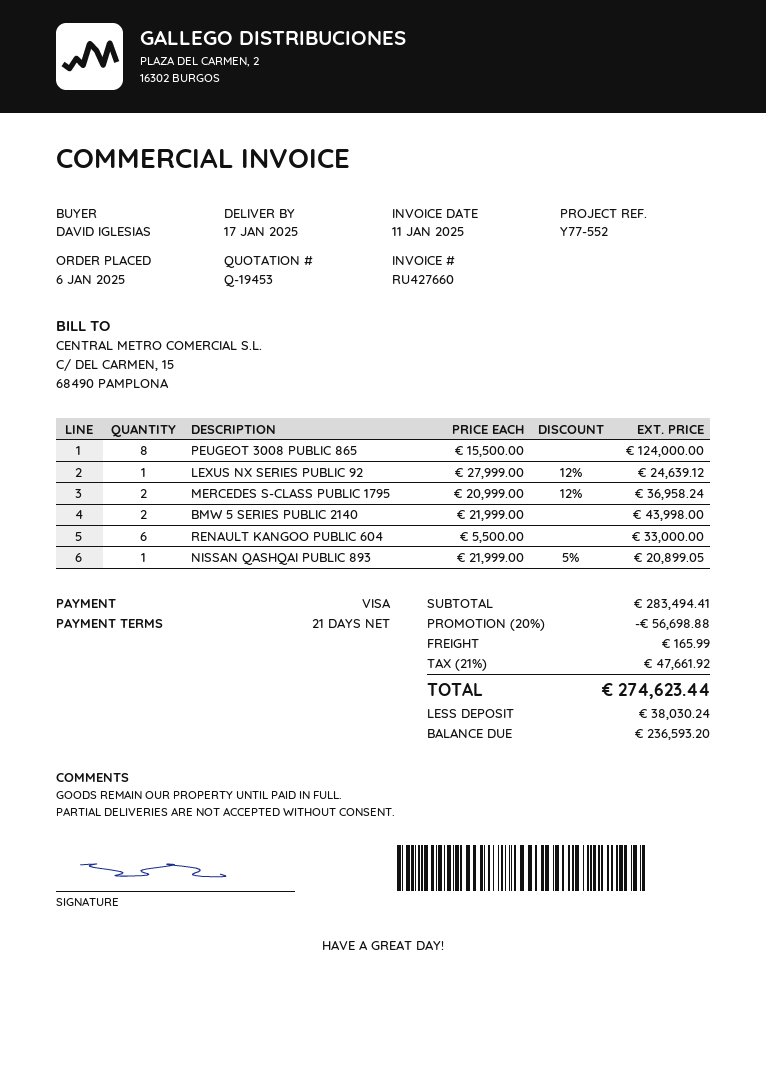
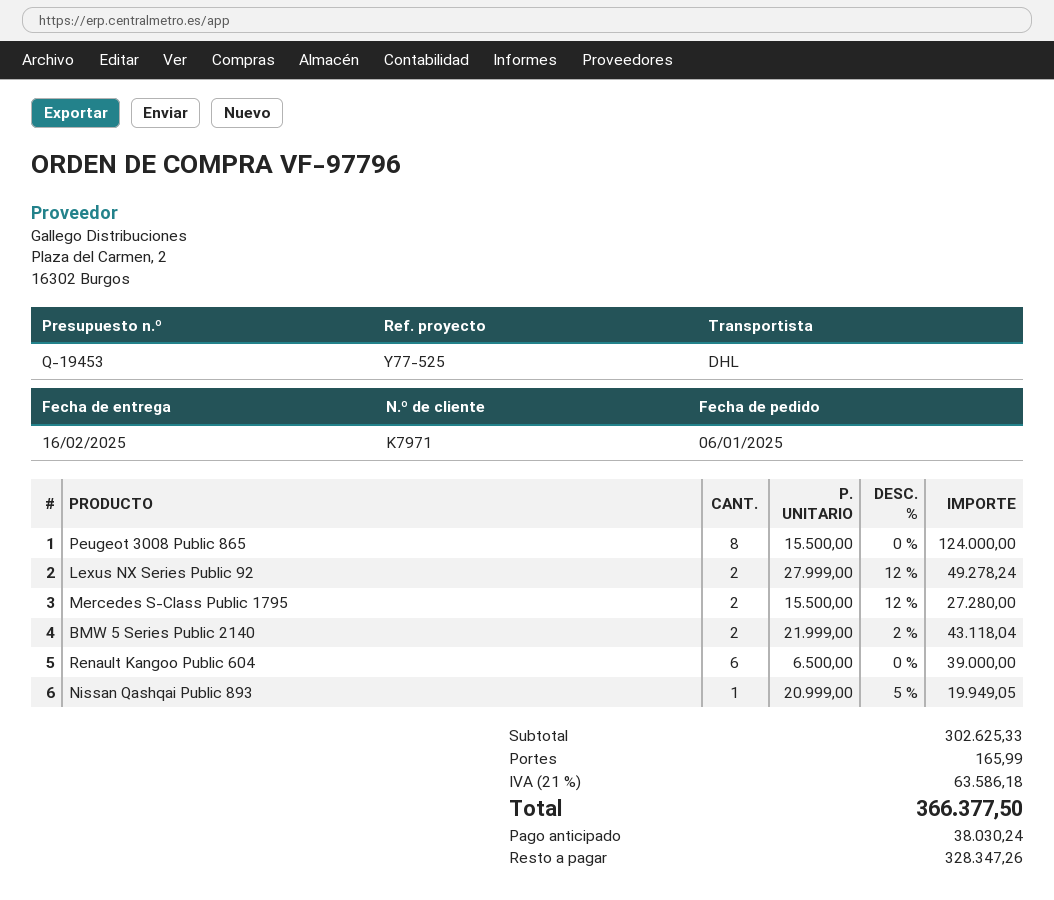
delivery date: 2025-01-17 -> 2025-02-16
reference: Y77-552 -> Y77-525
LEXUS NX SERIES PUBLIC 92: 1 x 27999.00 - 12% = 24639.12 -> 2 x 27999.00 - 12% = 49278.24
MERCEDES S-CLASS PUBLIC 1795: 2 x 20999.00 - 12% = 36958.24 -> 2 x 15500.00 - 12% = 27280.00
BMW 5 SERIES PUBLIC 2140: 2 x 21999.00 = 43998.00 -> 2 x 21999.00 - 2% = 43118.04
RENAULT KANGOO PUBLIC 604: 6 x 5500.00 = 33000.00 -> 6 x 6500.00 = 39000.00
NISSAN QASHQAI PUBLIC 893: 1 x 21999.00 - 5% = 20899.05 -> 1 x 20999.00 - 5% = 19949.05
subtotal: 283494.41 -> 302625.33
discount: 20% = 56698.88 -> none
tax: 21% = 47661.92 -> 21% = 63586.18
total: 274623.44 -> 366377.50
balance: 236593.20 -> 328347.26

